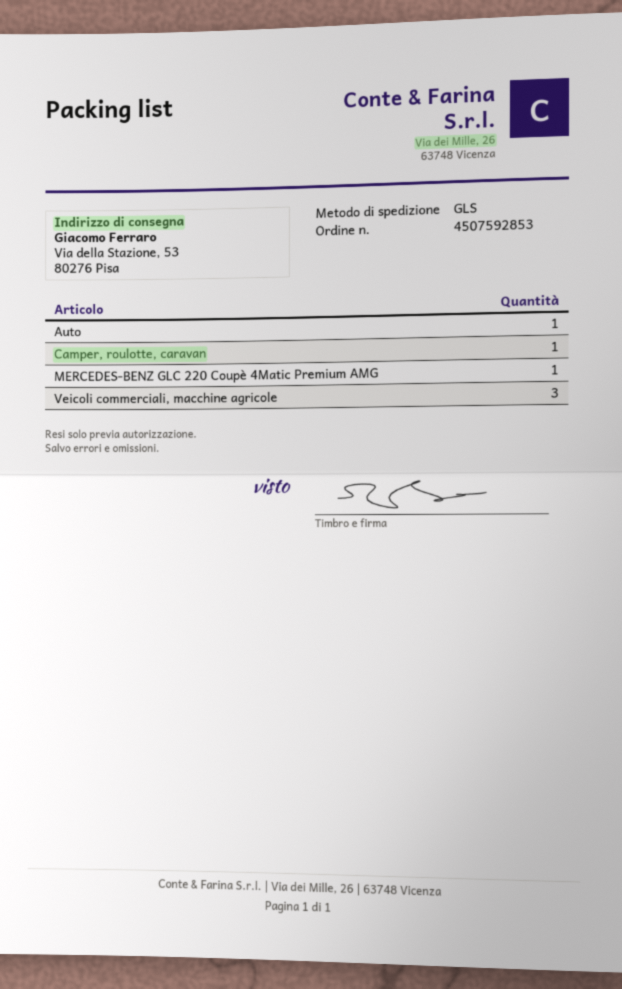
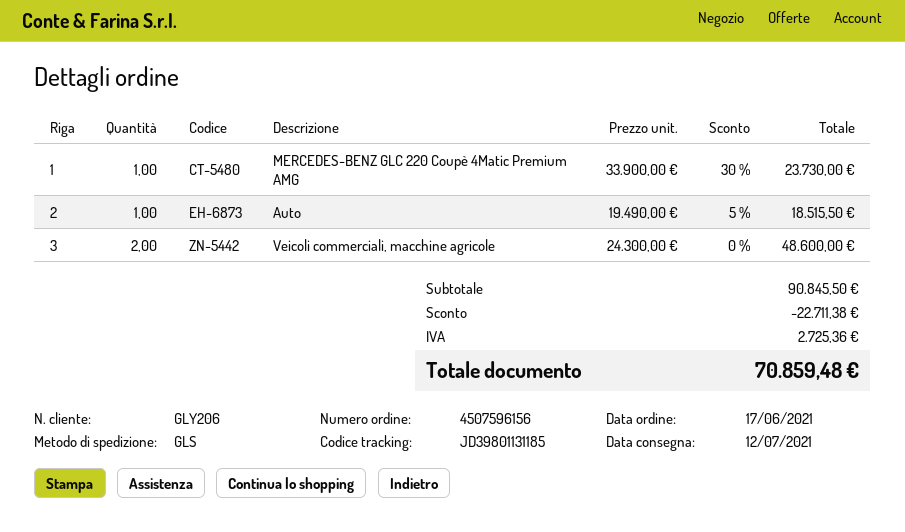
order number: 4507592853 -> 4507596156
Camper, roulotte, caravan: 1 -> none
Veicoli commerciali, macchine agricole: 3 -> 2

